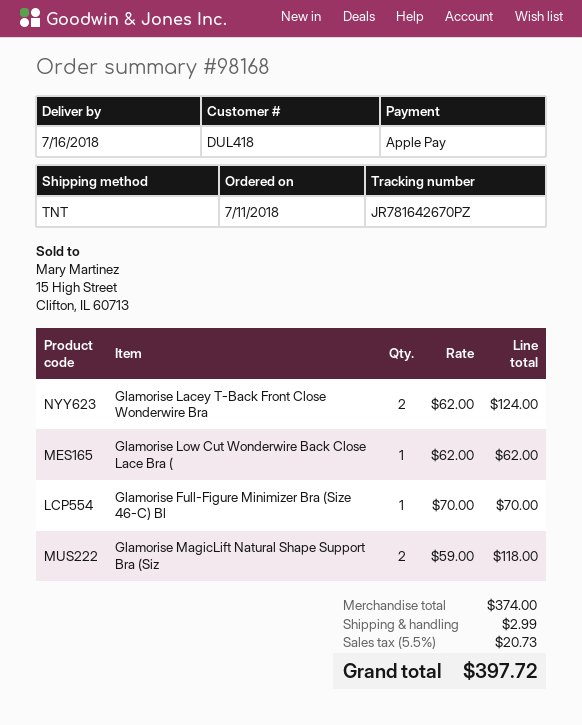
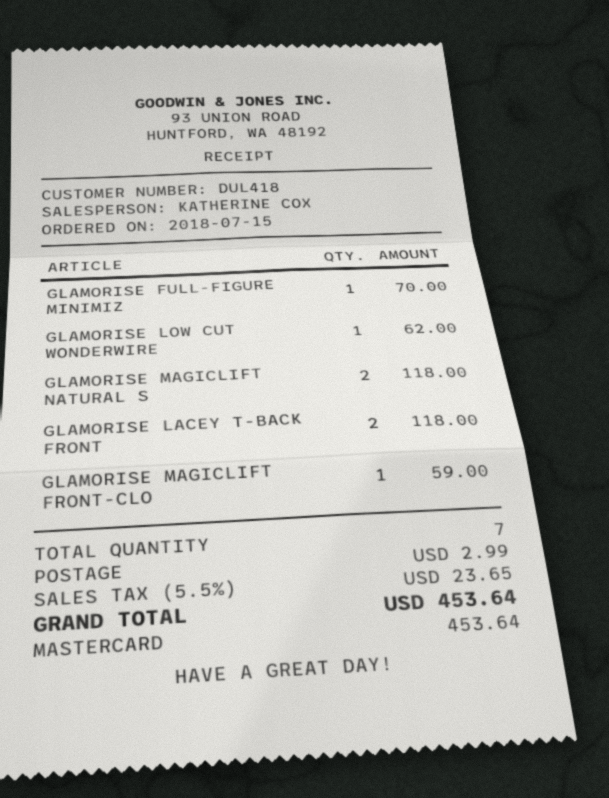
order date: 2018-07-11 -> 2018-07-15
payment method: Apple Pay -> Mastercard
Glamorise Lacey T-Back Front Close Wonderwire Bra: 2 for 124.00 -> 2 for 118.00
GLAMORISE MAGICLIFT FRONT-CLO: none -> 1 for 59.00
tax: 5.5% = 20.73 -> 5.5% = 23.65
total: 397.72 -> 453.64

